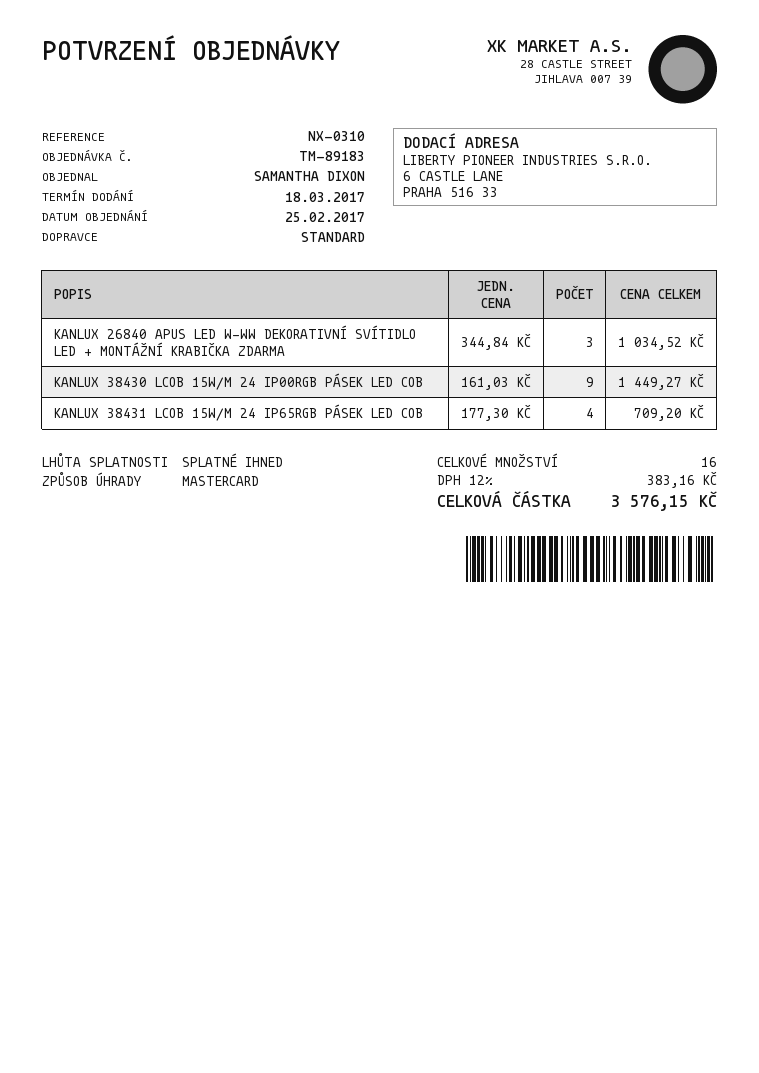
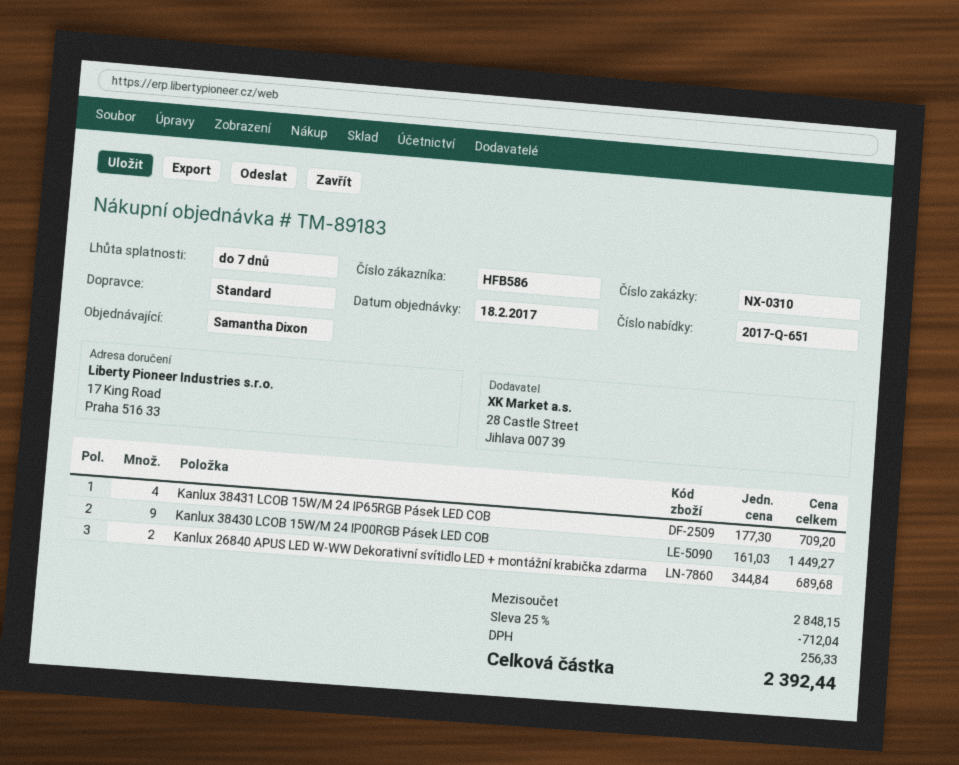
order date: 2017-02-25 -> 2017-02-18
payment terms: on receipt -> 7 days
ship to: 6 CASTLE LANE, PRAHA 516 33 -> 17 King Road, Praha 516 33
KANLUX 26840 APUS LED W-WW DEKORATIVNÍ SVÍTIDLO LED + MONTÁŽNÍ KRABIČKA ZDARMA: 3 x 344.84 = 1034.52 -> 2 x 344.84 = 689.68
discount: none -> 25% = 712.04
tax: 383.16 -> 256.33
total: 3576.15 -> 2392.44

